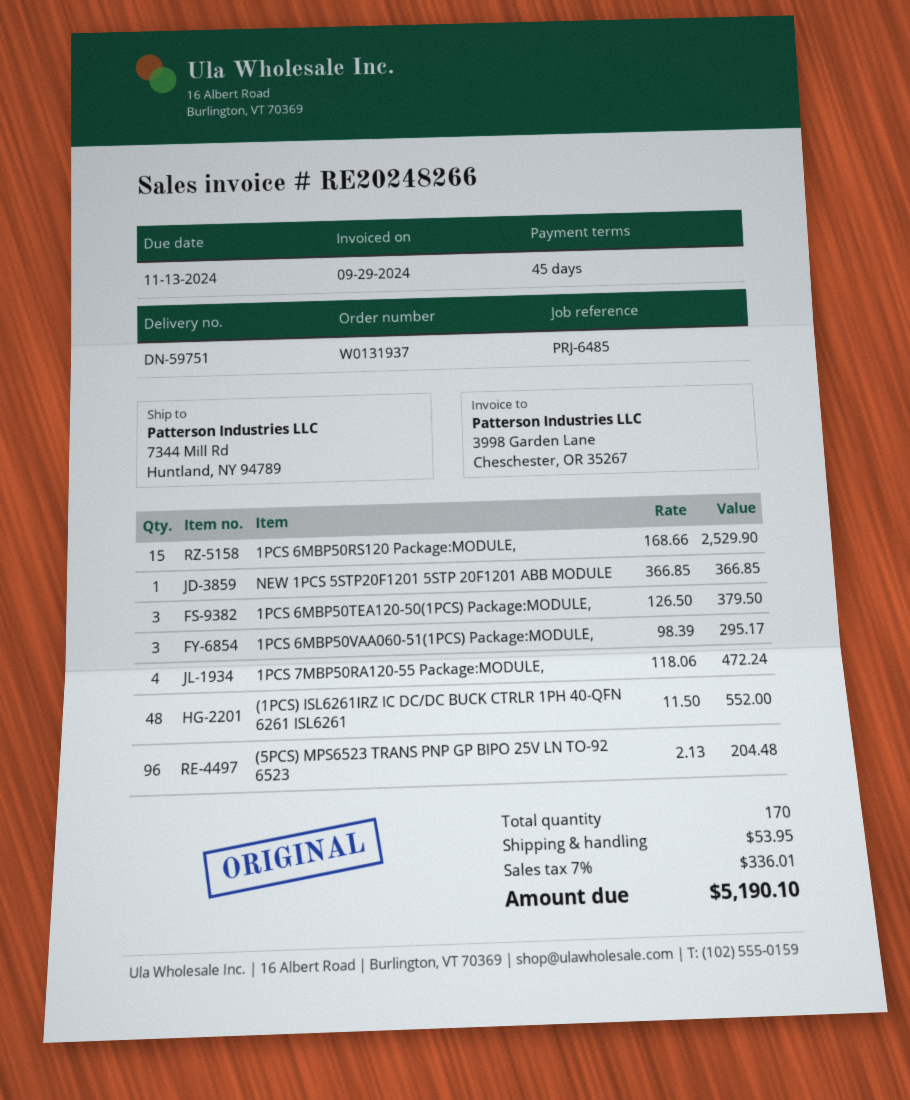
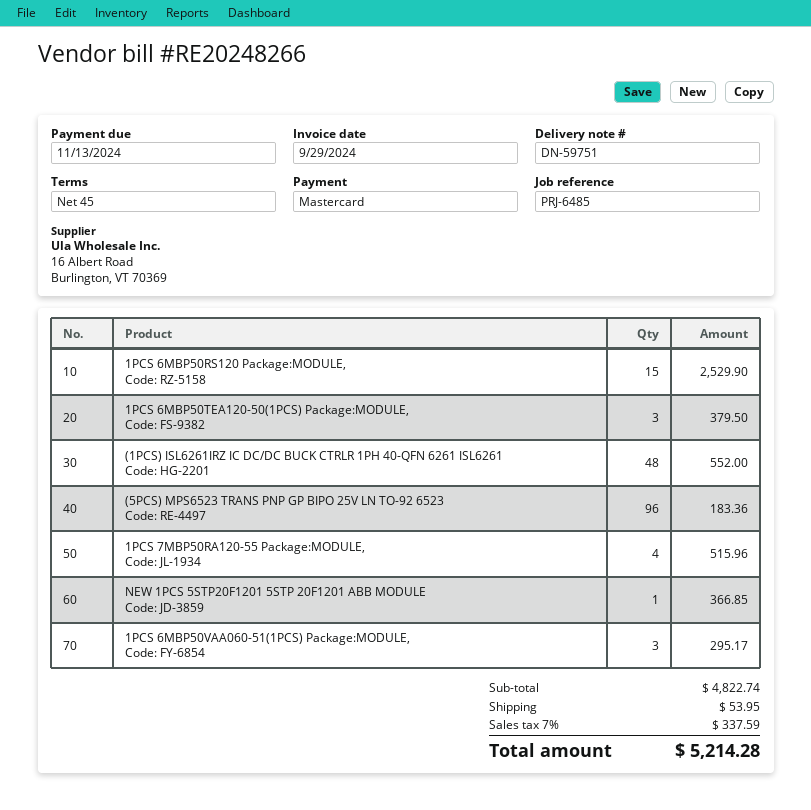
1PCS 7MBP50RA120-55 Package:MODULE,: 4 for 472.24 -> 4 for 515.96
(5PCS) MPS6523 TRANS PNP GP BIPO 25V LN TO-92 6523: 96 for 204.48 -> 96 for 183.36
tax: 7% = 336.01 -> 7% = 337.59
total: 5190.10 -> 5214.28

